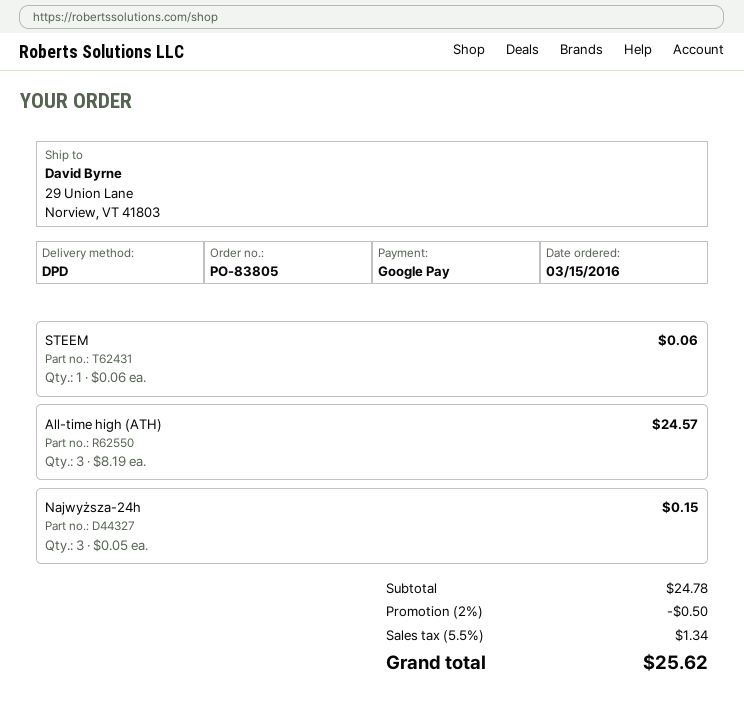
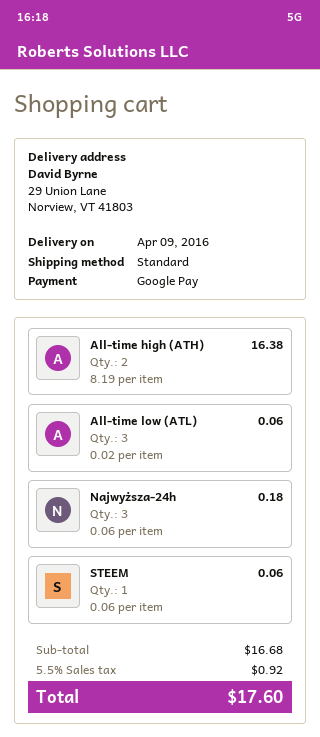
shipping method: DPD -> standard
All-time high (ATH): 3 x 8.19 = 24.57 -> 2 x 8.19 = 16.38
Najwyższa-24h: 3 x 0.05 = 0.15 -> 3 x 0.06 = 0.18
All-time low (ATL): none -> 3 x 0.02 = 0.06
subtotal: 24.78 -> 16.68
discount: 2% = 0.50 -> none
tax: 5.5% = 1.34 -> 5.5% = 0.92
total: 25.62 -> 17.60

